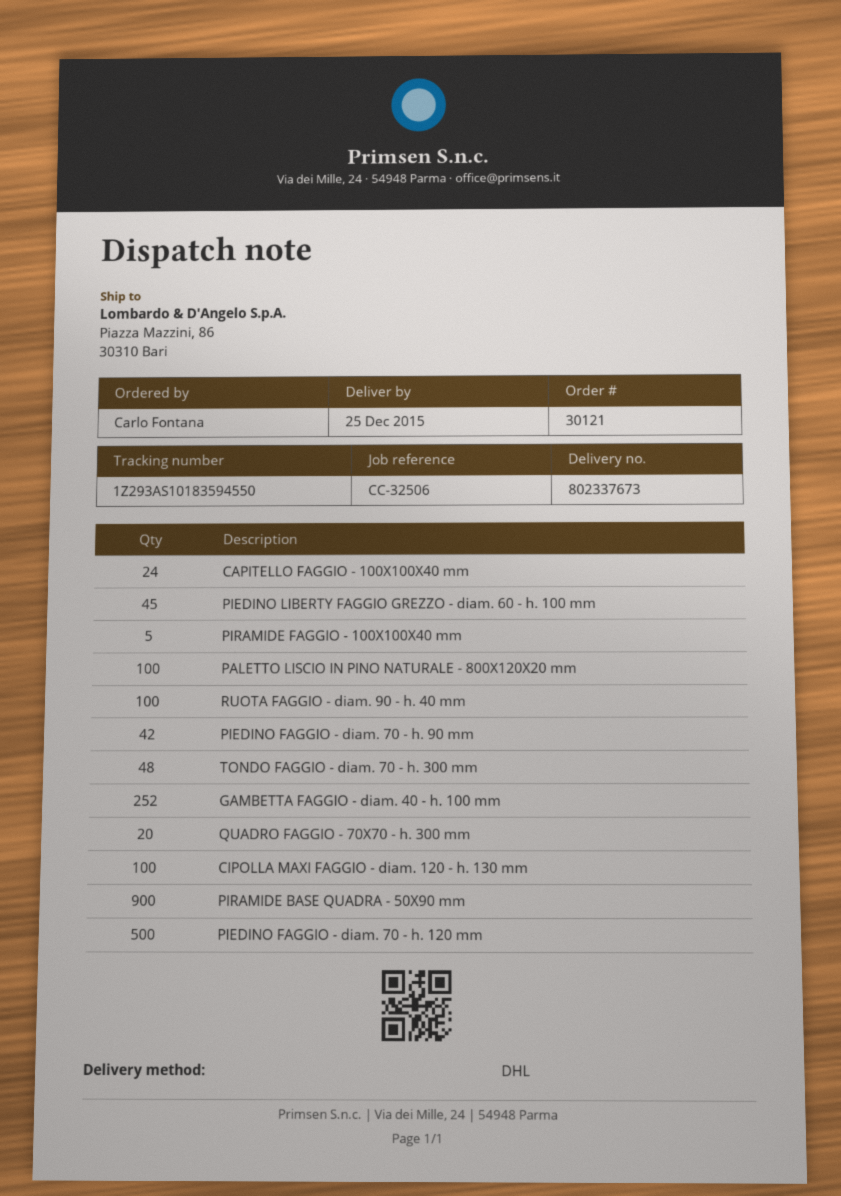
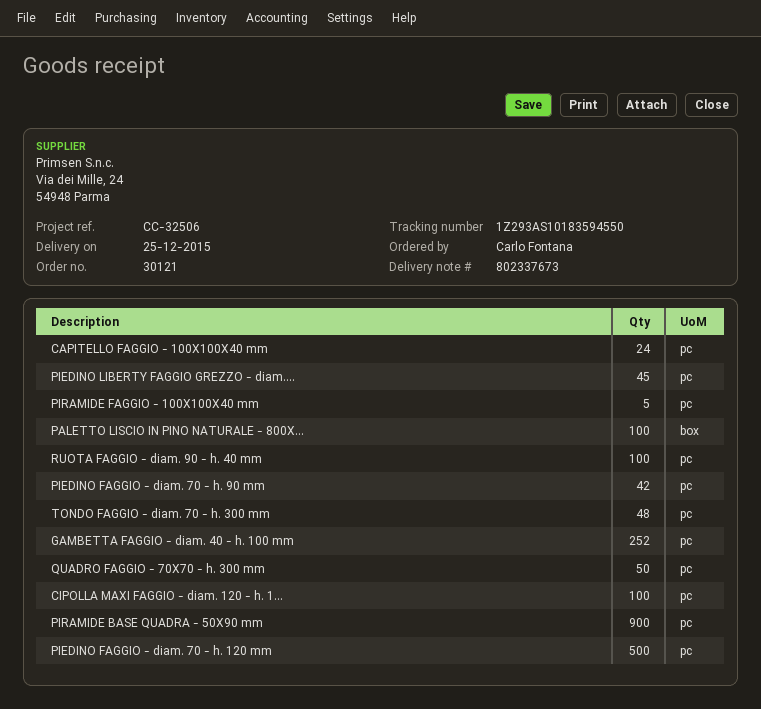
QUADRO FAGGIO - 70X70 - h. 300 mm: 20 -> 50

